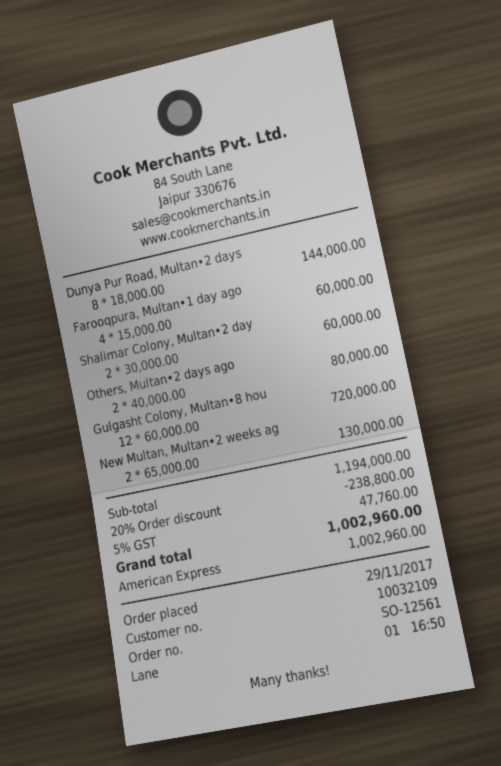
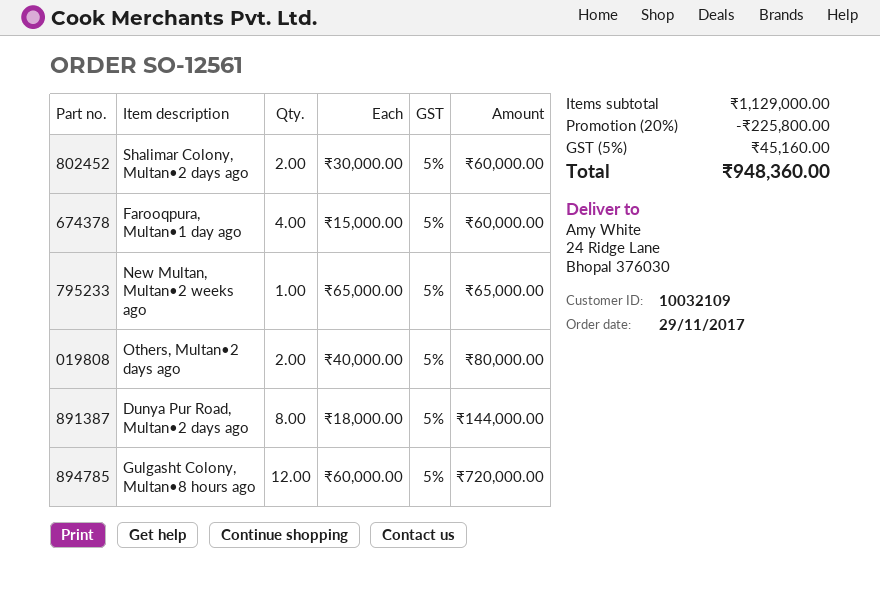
New Multan, Multan•2 weeks ag: 2 x 65000.00 = 130000.00 -> 1 x 65000.00 = 65000.00
subtotal: 1194000.00 -> 1129000.00
discount: 20% = 238800.00 -> 20% = 225800.00
tax: 5% = 47760.00 -> 5% = 45160.00
total: 1002960.00 -> 948360.00

